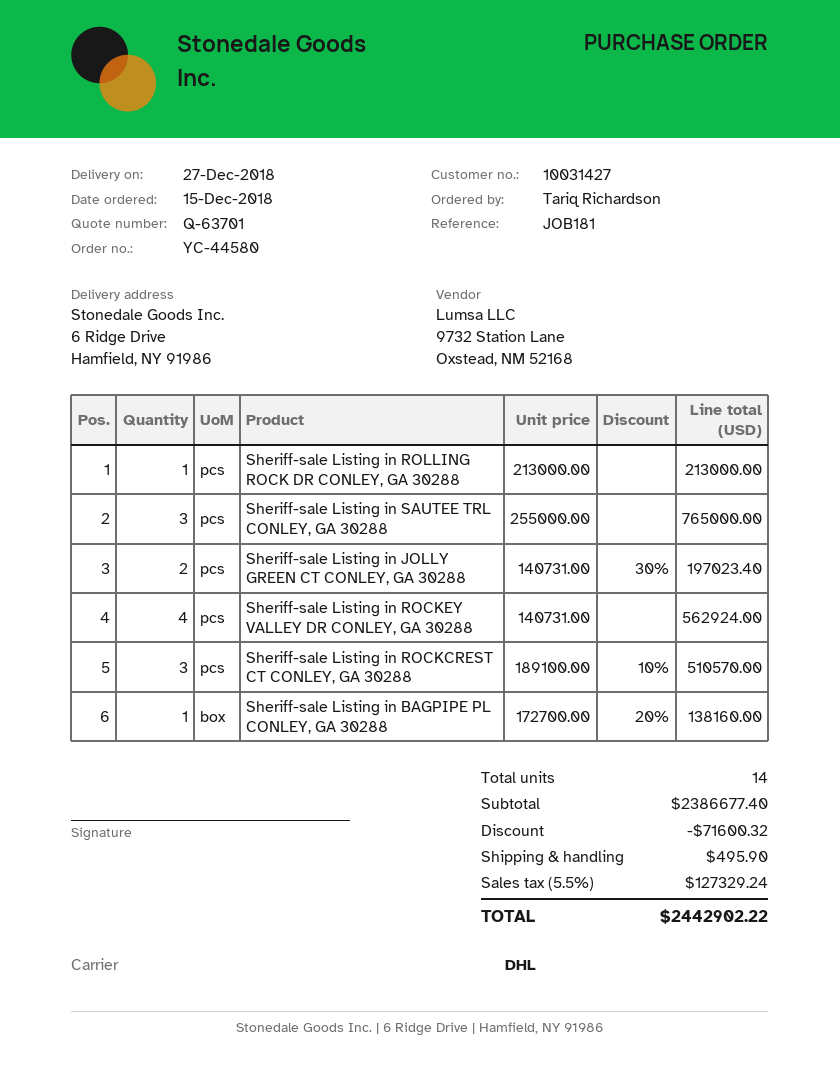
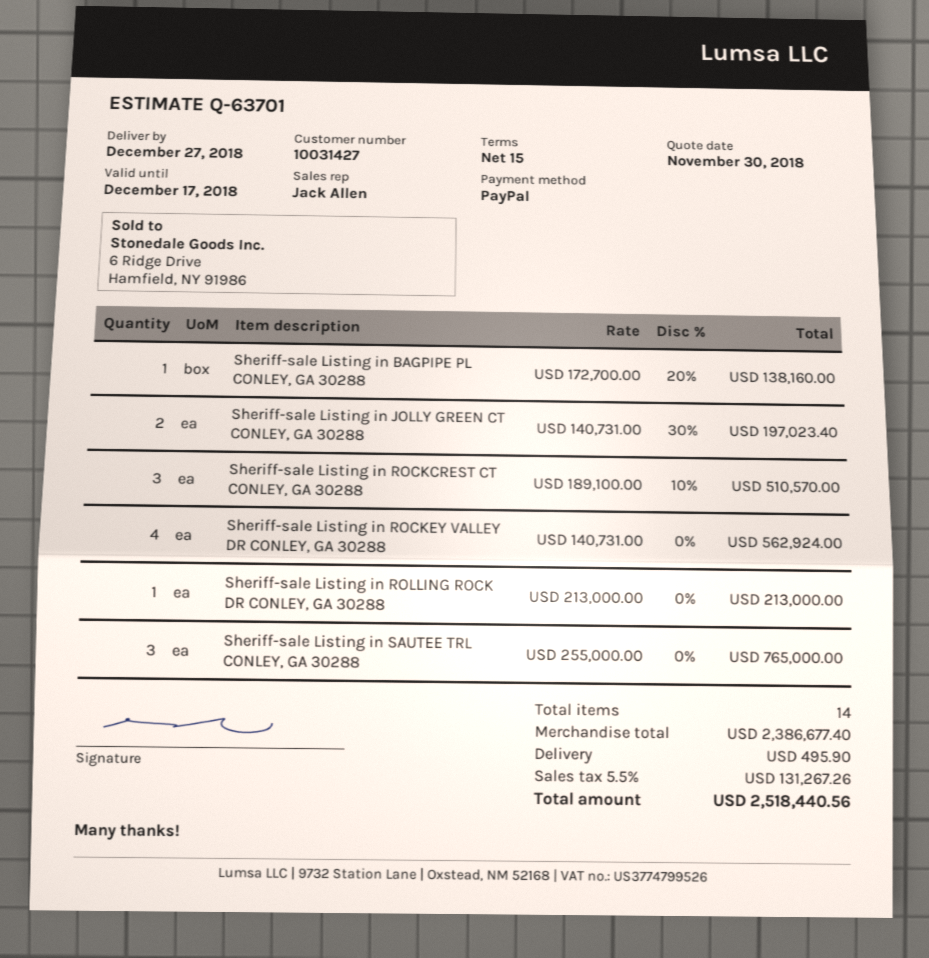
discount: 71600.32 -> none
tax: 5.5% = 127329.24 -> 5.5% = 131267.26
total: 2442902.22 -> 2518440.56

